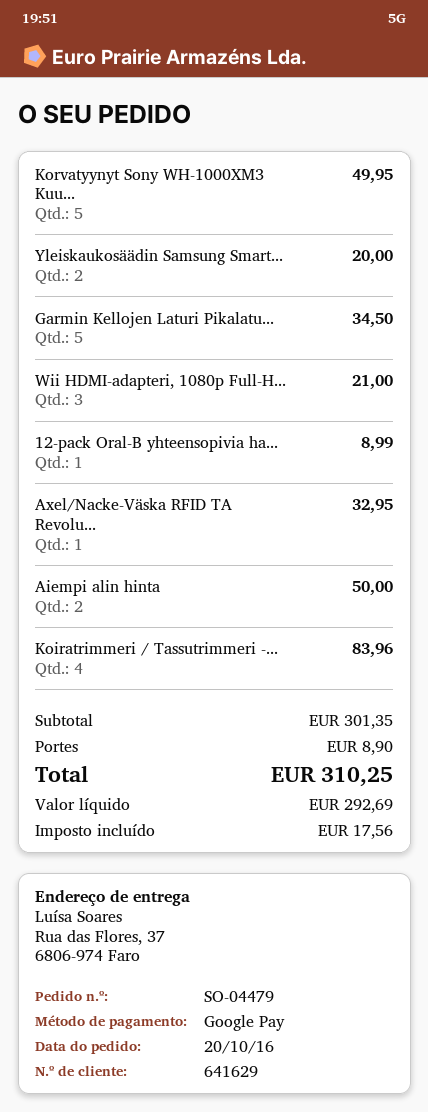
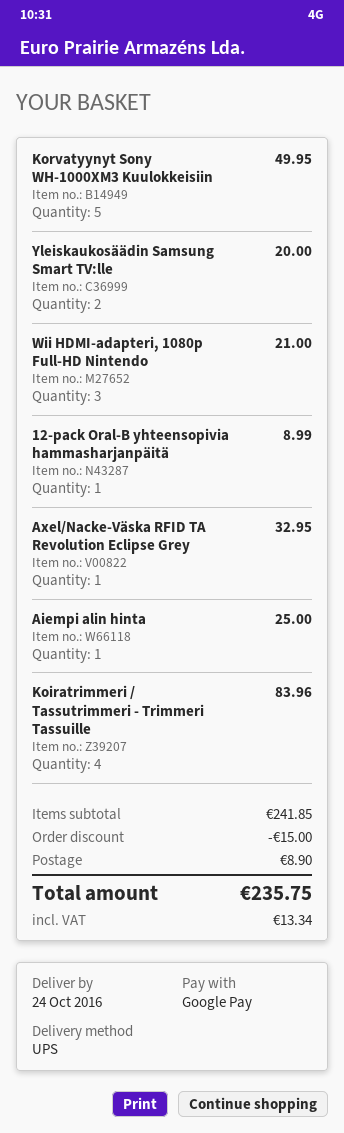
Garmin Kellojen Laturi Pikalatu...: 5 for 34.50 -> none
Aiempi alin hinta: 2 for 50.00 -> 1 for 25.00
subtotal: 301.35 -> 241.85
discount: none -> 15.00
tax: 17.56 -> 13.34
total: 310.25 -> 235.75

